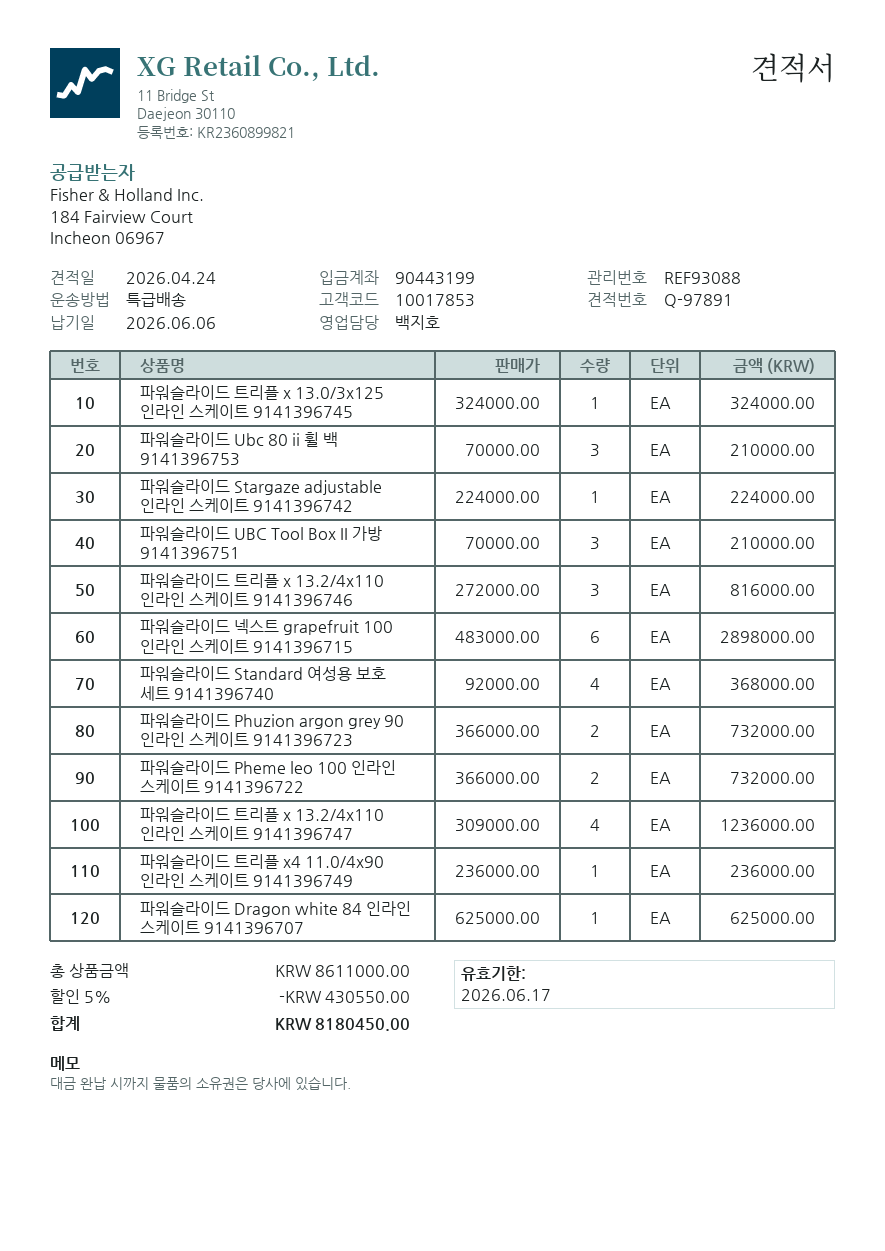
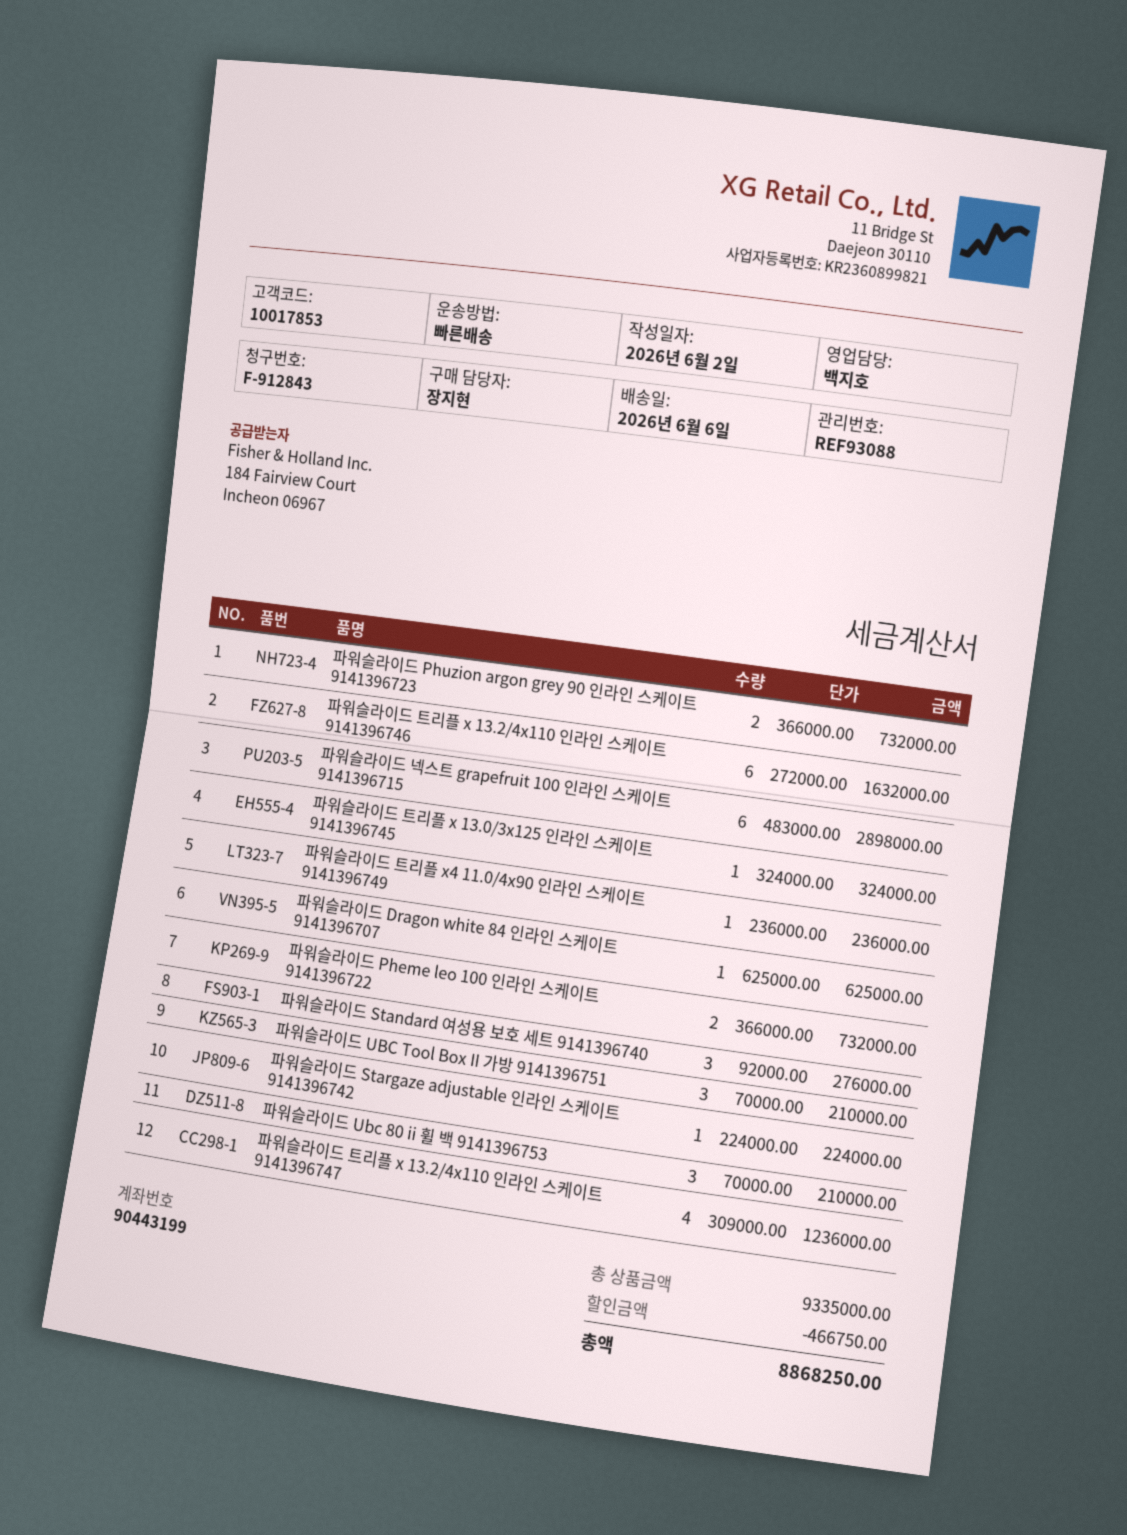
파워슬라이드 트리플 x 13.2/4x110 인라인 스케이트 9141396746: 3 x 272000.00 = 816000.00 -> 6 x 272000.00 = 1632000.00
파워슬라이드 Standard 여성용 보호 세트 9141396740: 4 x 92000.00 = 368000.00 -> 3 x 92000.00 = 276000.00
subtotal: 8611000.00 -> 9335000.00
discount: 430550.00 -> 466750.00
total: 8180450.00 -> 8868250.00

